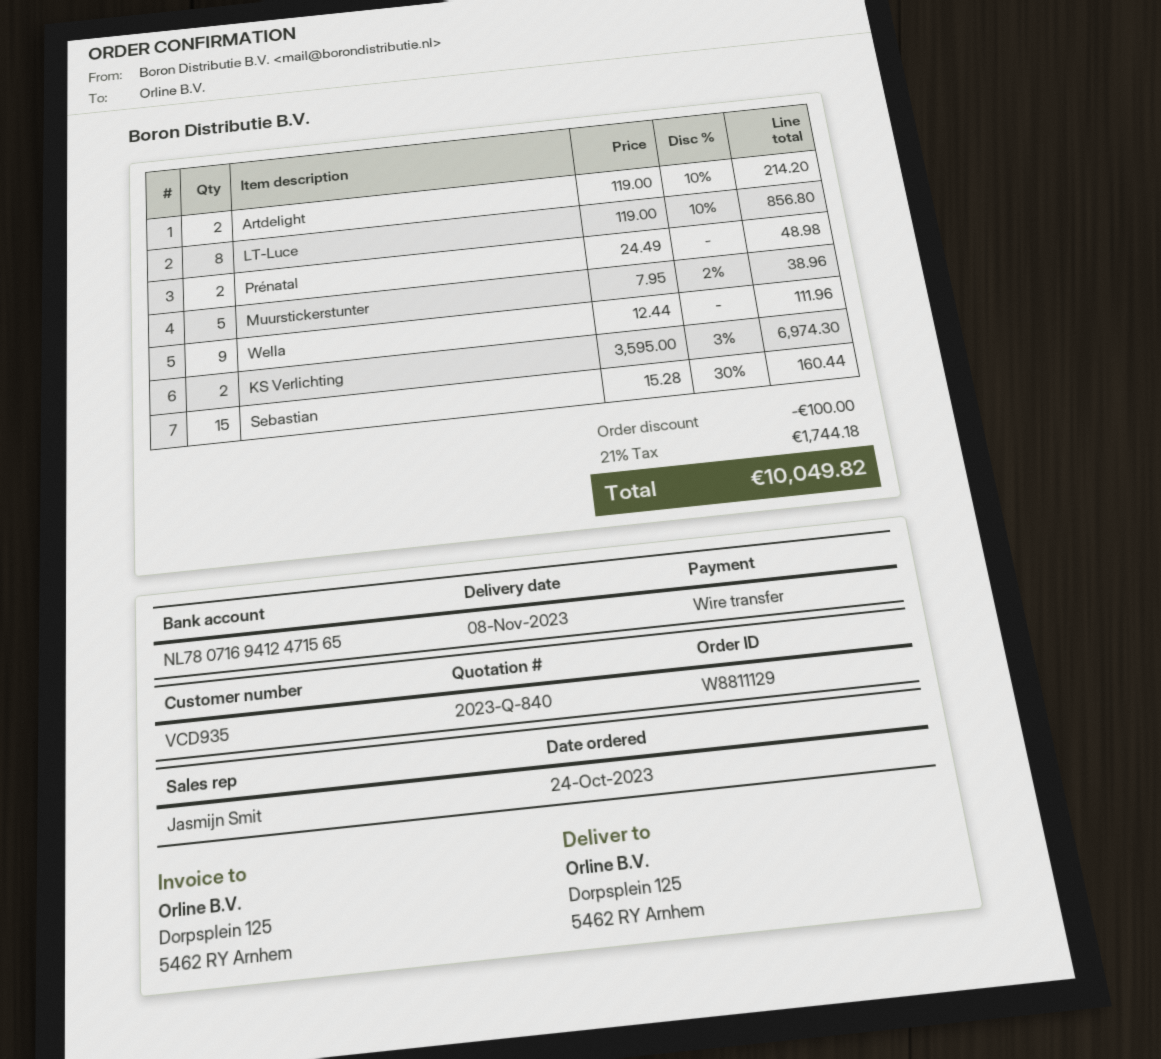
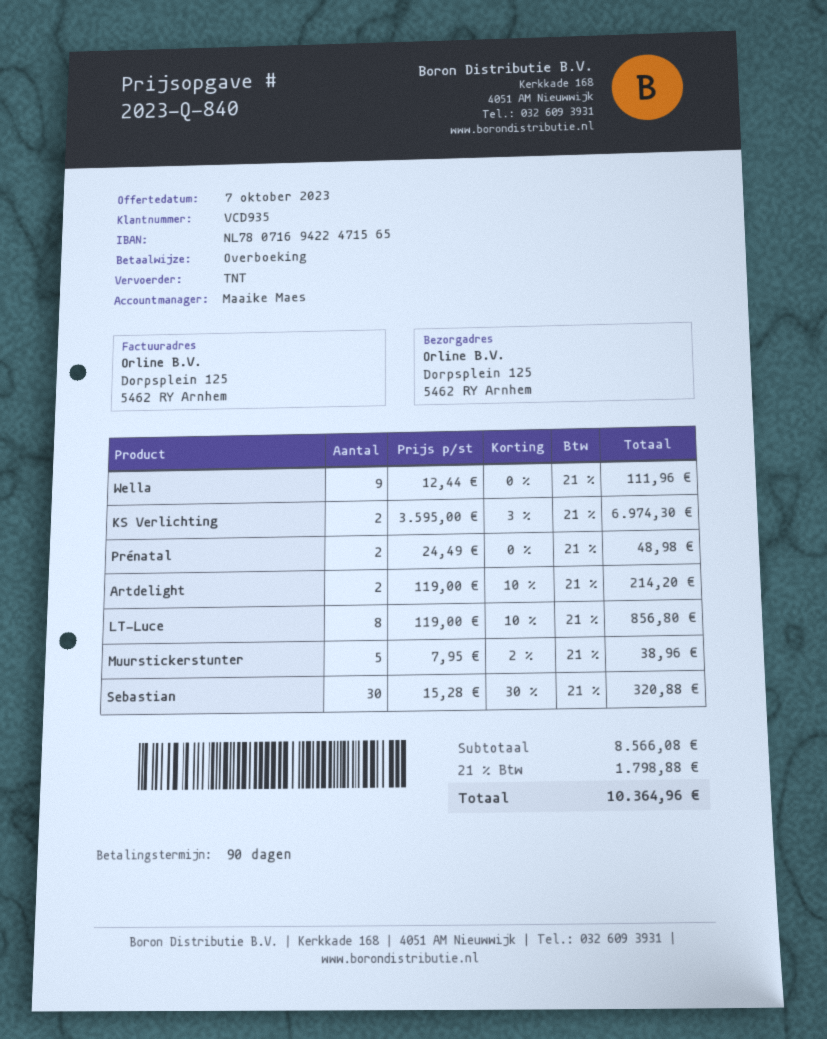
sales rep: Jasmijn Smit -> Maaike Maes
bank account: NL7807169412471565 -> NL7807169422471565
Sebastian: 15 x 15.28 - 30% = 160.44 -> 30 x 15.28 - 30% = 320.88
discount: 100.00 -> none
tax: 21% = 1744.18 -> 21% = 1798.88
total: 10049.82 -> 10364.96

